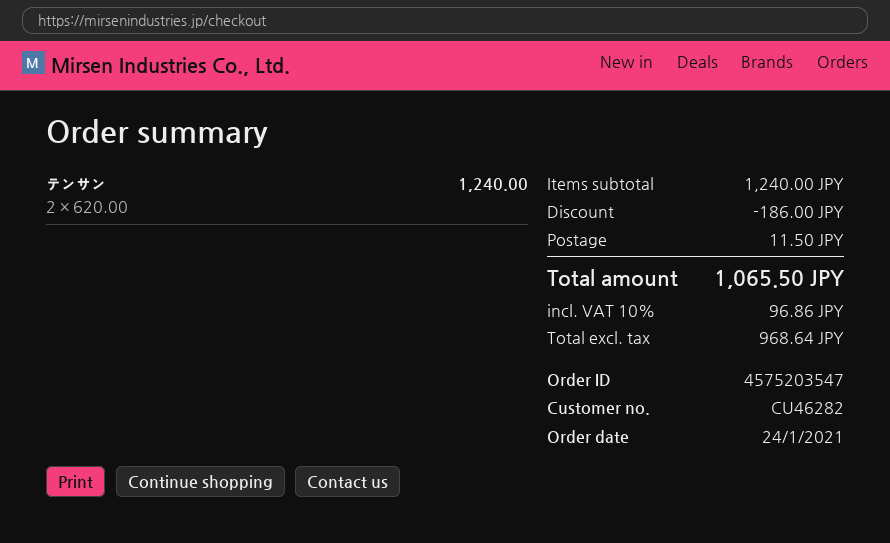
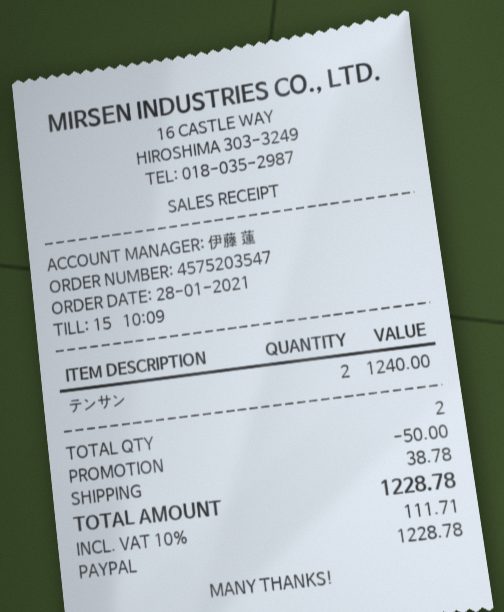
order date: 2021-01-24 -> 2021-01-28
discount: 186.00 -> 50.00
shipping: 11.50 -> 38.78
tax: 10% = 96.86 -> 10% = 111.71
total: 1065.50 -> 1228.78

